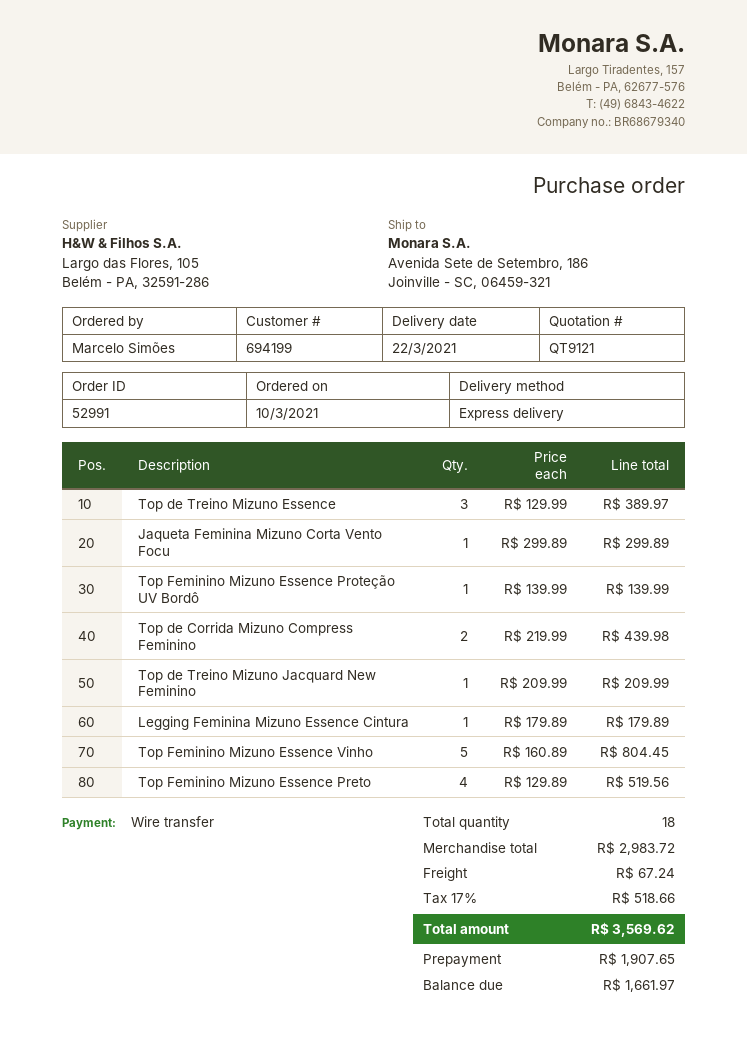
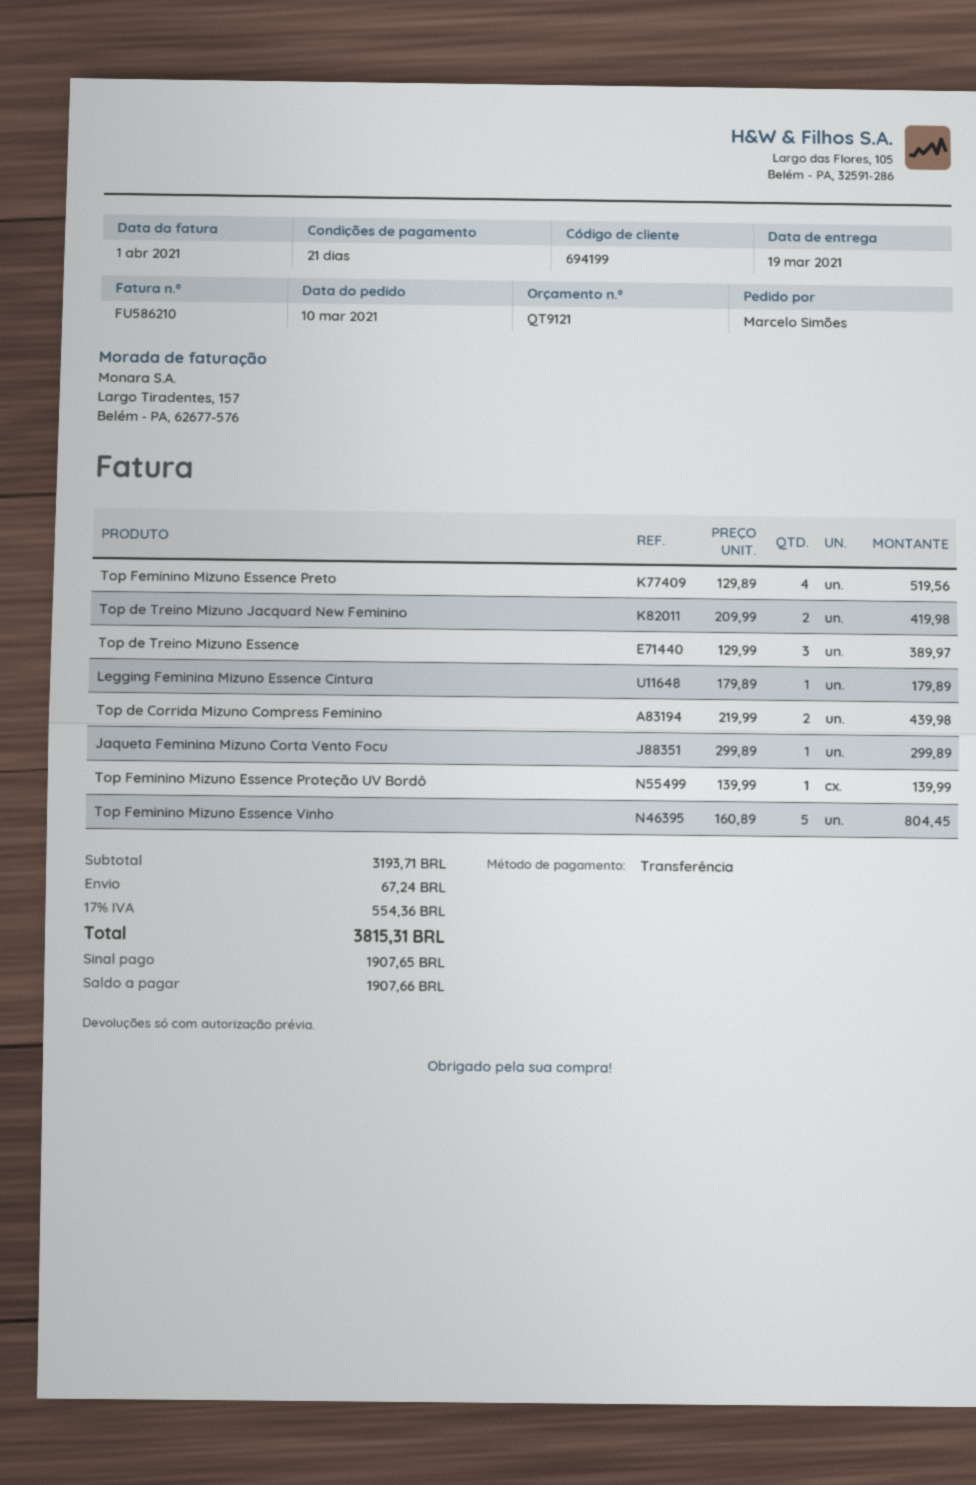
delivery date: 2021-03-22 -> 2021-03-19
Top de Treino Mizuno Jacquard New Feminino: 1 x 209.99 = 209.99 -> 2 x 209.99 = 419.98
subtotal: 2983.72 -> 3193.71
tax: 17% = 518.66 -> 17% = 554.36
total: 3569.62 -> 3815.31
balance: 1661.97 -> 1907.66

